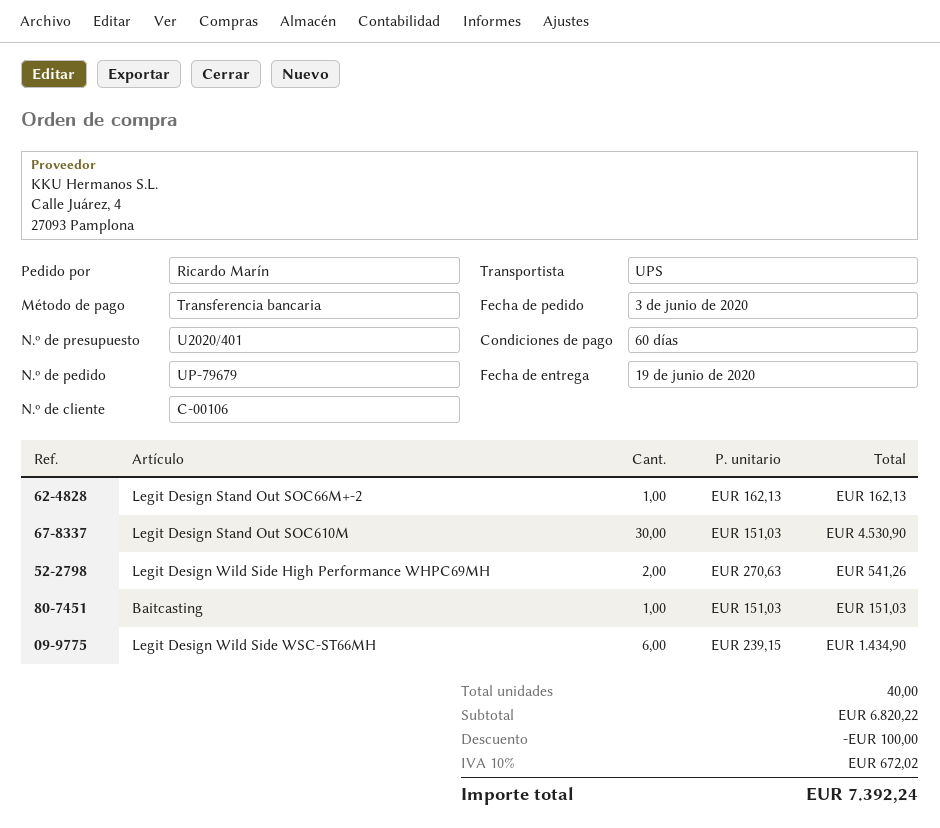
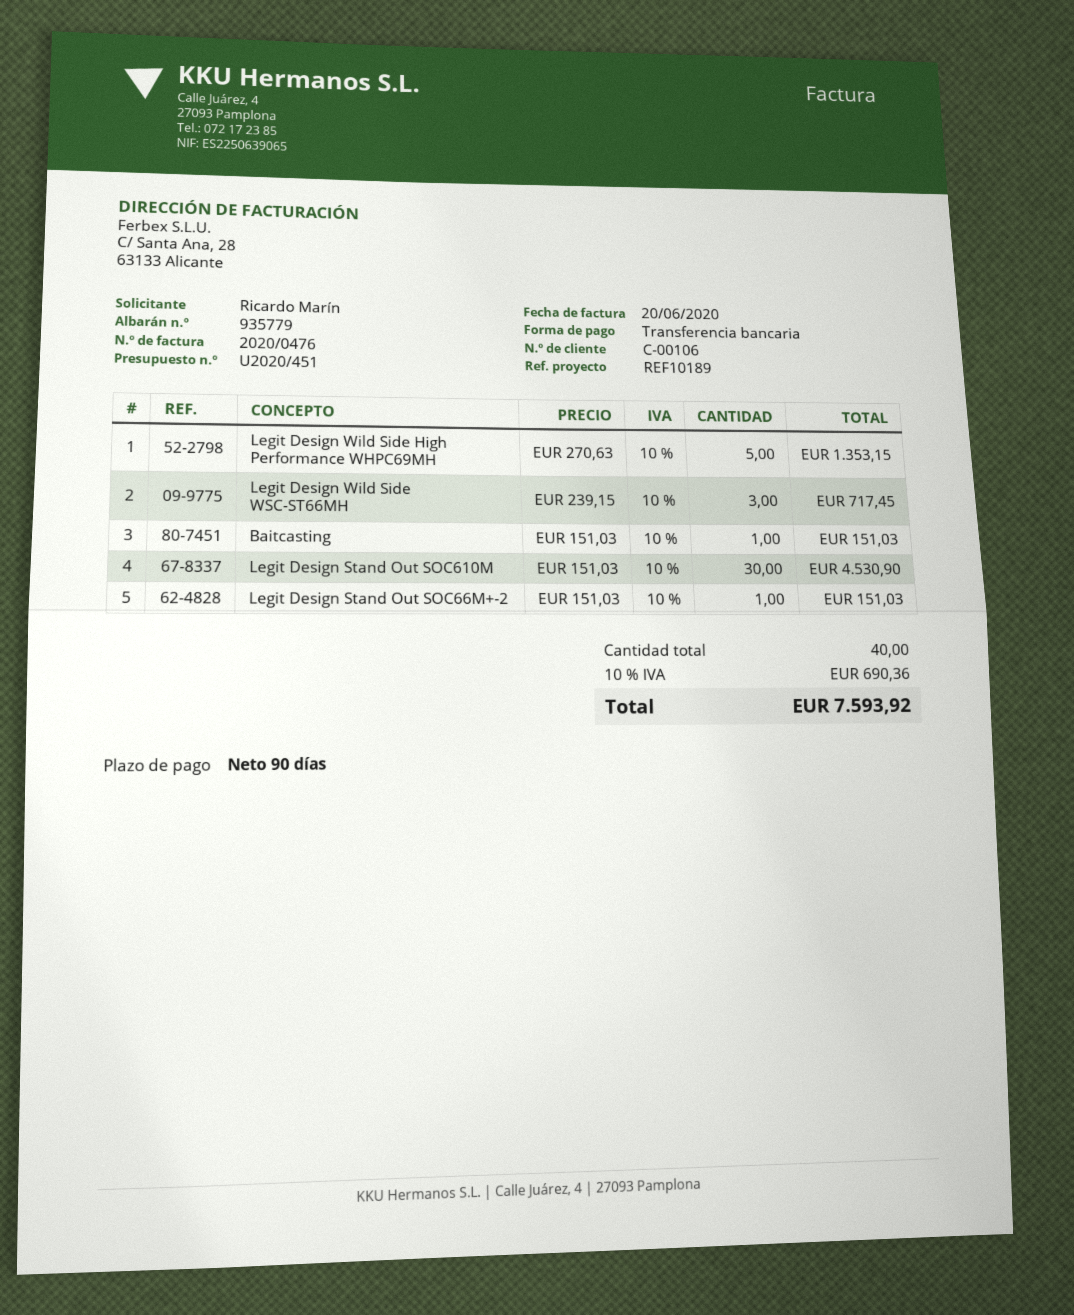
quote number: U2020/401 -> U2020/451
payment terms: 60 days -> 90 days
Legit Design Stand Out SOC66M+-2: 1 x 162.13 = 162.13 -> 1 x 151.03 = 151.03
Legit Design Wild Side High Performance WHPC69MH: 2 x 270.63 = 541.26 -> 5 x 270.63 = 1353.15
Legit Design Wild Side WSC-ST66MH: 6 x 239.15 = 1434.90 -> 3 x 239.15 = 717.45
discount: 100.00 -> none
tax: 10% = 672.02 -> 10% = 690.36
total: 7392.24 -> 7593.92

